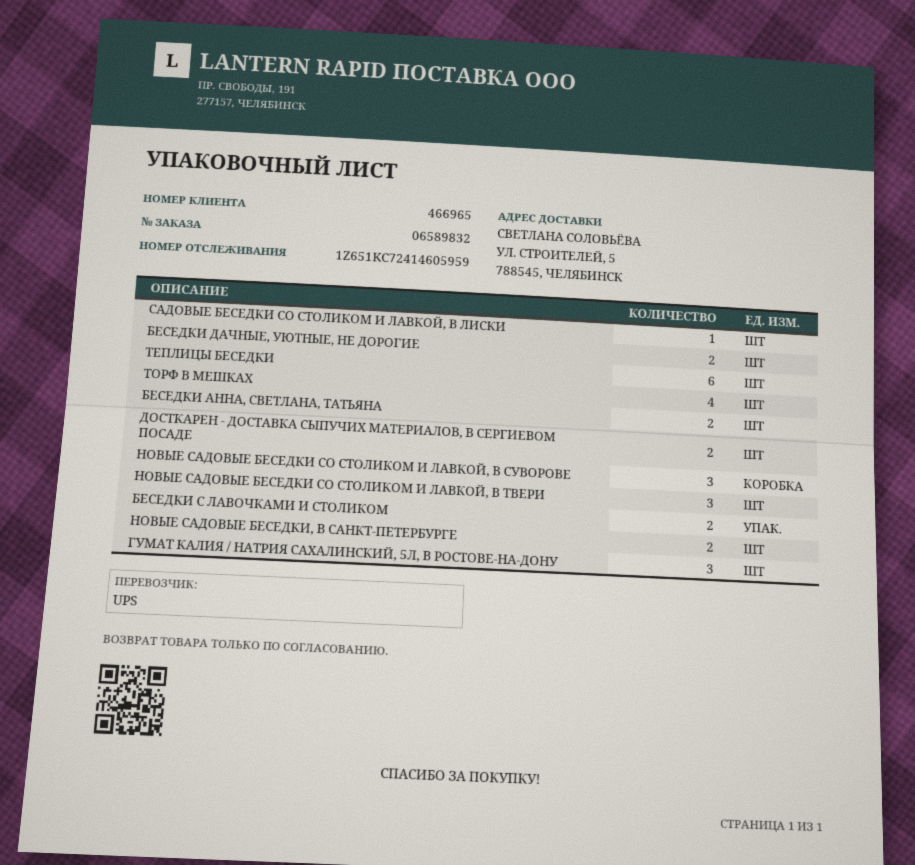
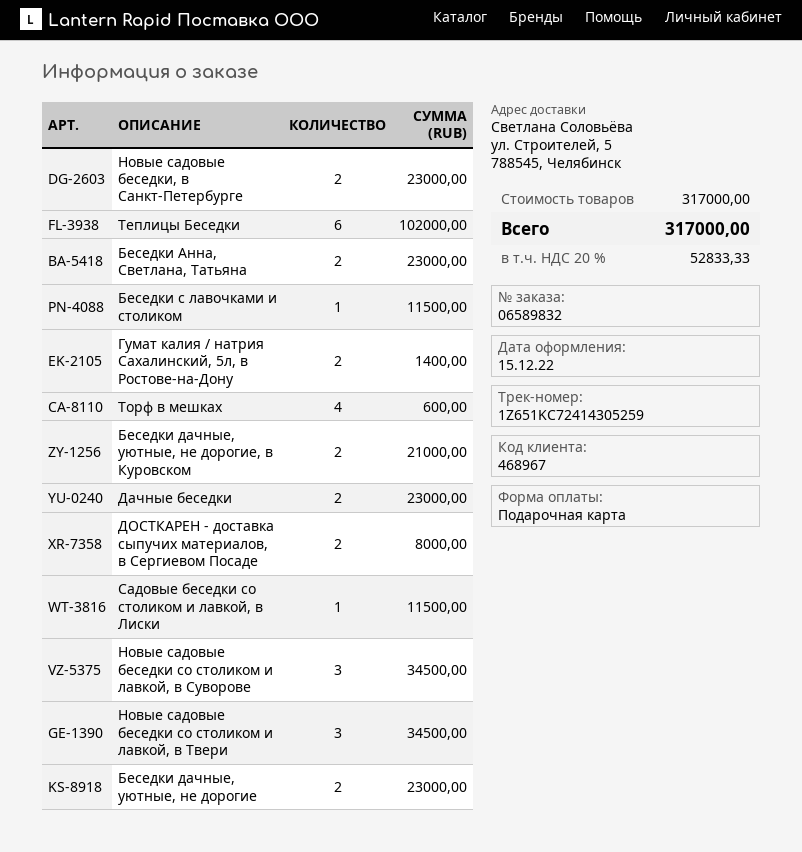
customer number: 466965 -> 468967
tracking number: 1Z651KC72414605959 -> 1Z651KC72414305259
БЕСЕДКИ С ЛАВОЧКАМИ И СТОЛИКОМ: 2 -> 1
ГУМАТ КАЛИЯ / НАТРИЯ САХАЛИНСКИЙ, 5Л, В РОСТОВЕ-НА-ДОНУ: 3 -> 2
Беседки дачные, уютные, не дорогие, в Куровском: none -> 2
Дачные беседки: none -> 2

